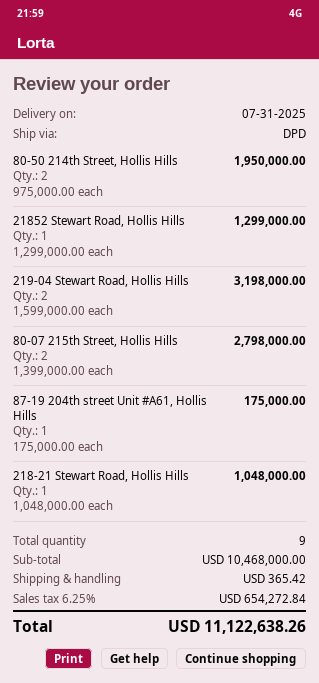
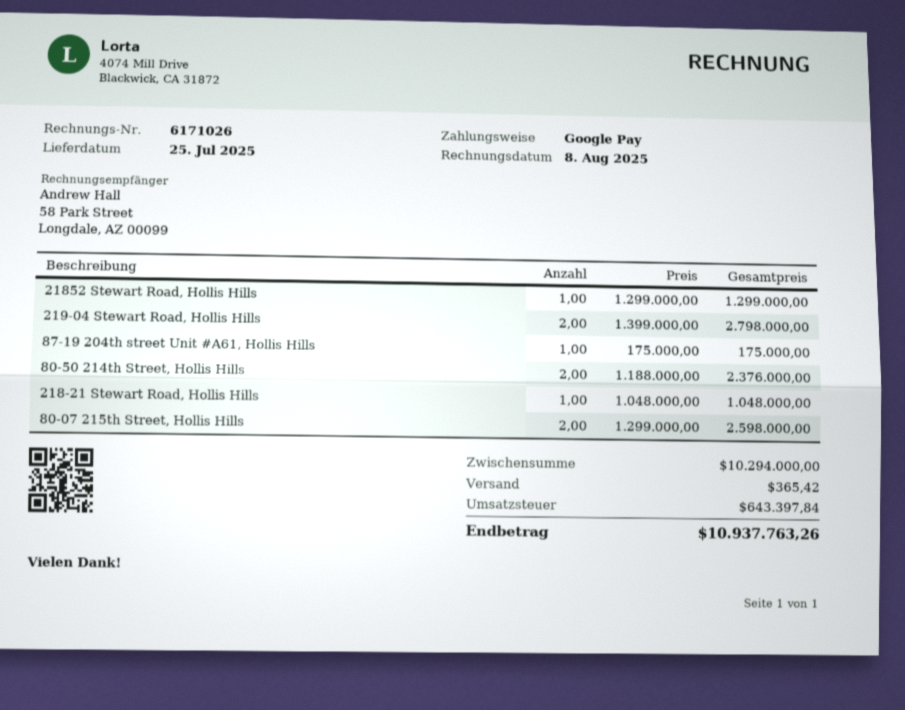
delivery date: 2025-07-31 -> 2025-07-25
80-50 214th Street, Hollis Hills: 2 x 975000.00 = 1950000.00 -> 2 x 1188000.00 = 2376000.00
219-04 Stewart Road, Hollis Hills: 2 x 1599000.00 = 3198000.00 -> 2 x 1399000.00 = 2798000.00
80-07 215th Street, Hollis Hills: 2 x 1399000.00 = 2798000.00 -> 2 x 1299000.00 = 2598000.00
subtotal: 10468000.00 -> 10294000.00
tax: 654272.84 -> 643397.84
total: 11122638.26 -> 10937763.26

